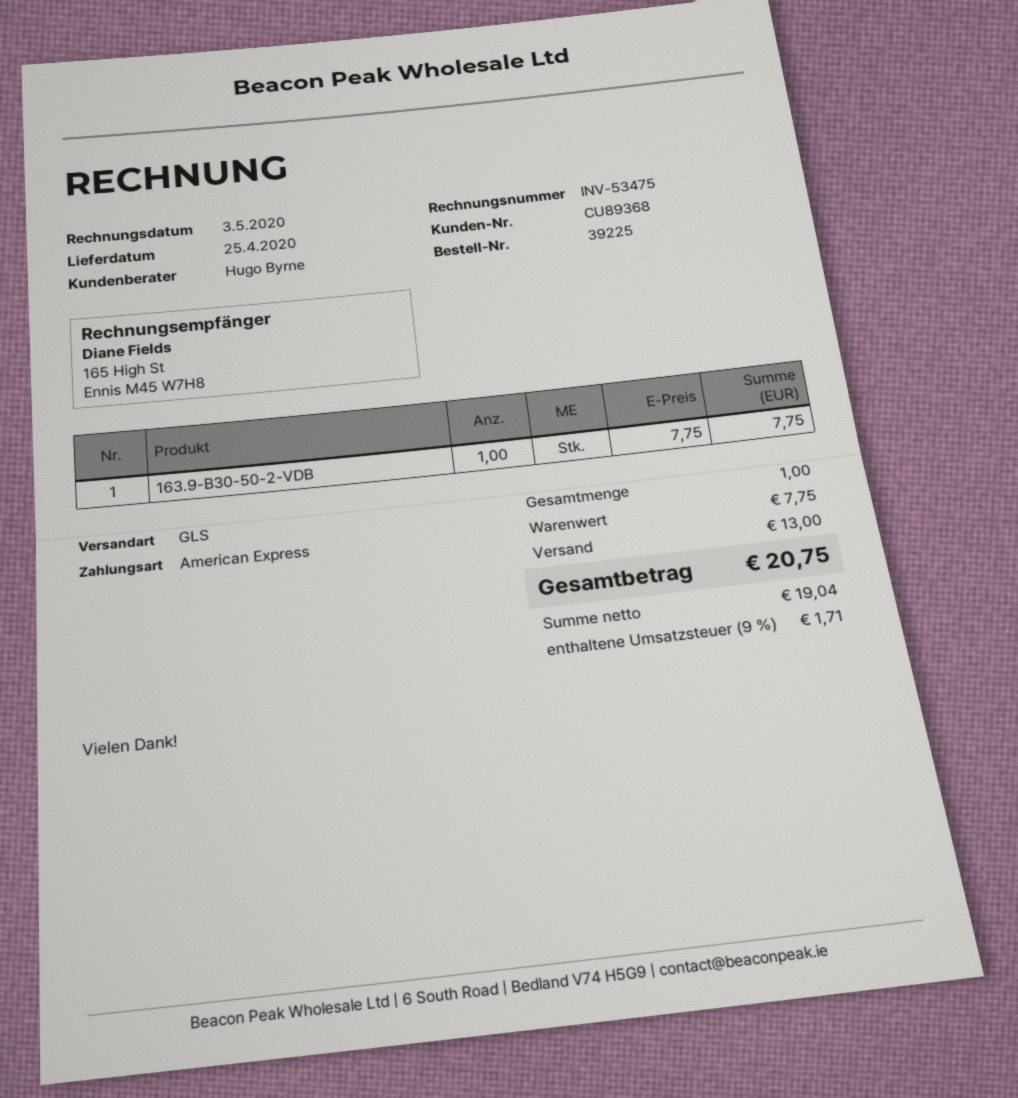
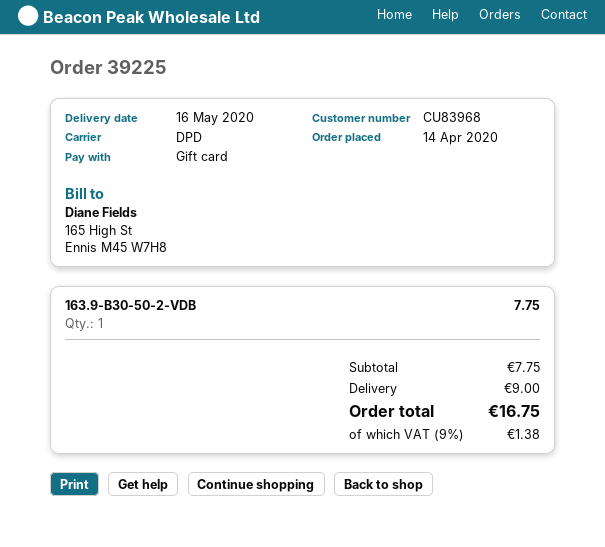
delivery date: 2020-04-25 -> 2020-05-16
customer number: CU89368 -> CU83968
payment method: American Express -> gift card
shipping method: GLS -> DPD
shipping: 13.00 -> 9.00
tax: 9% = 1.71 -> 9% = 1.38
total: 20.75 -> 16.75

